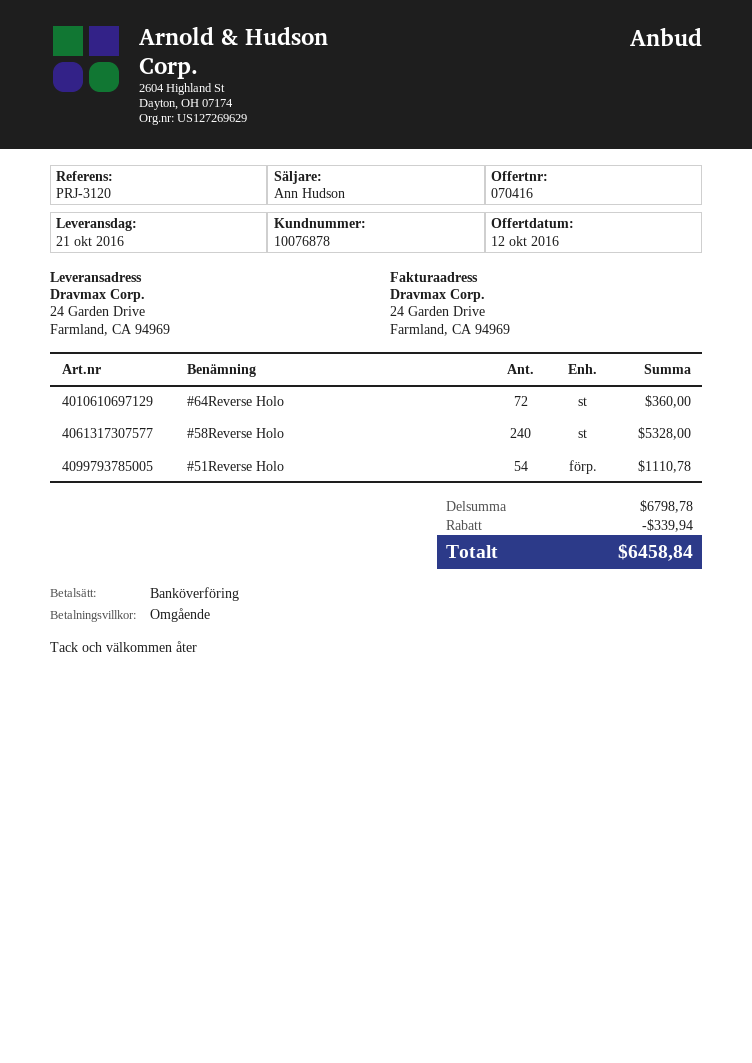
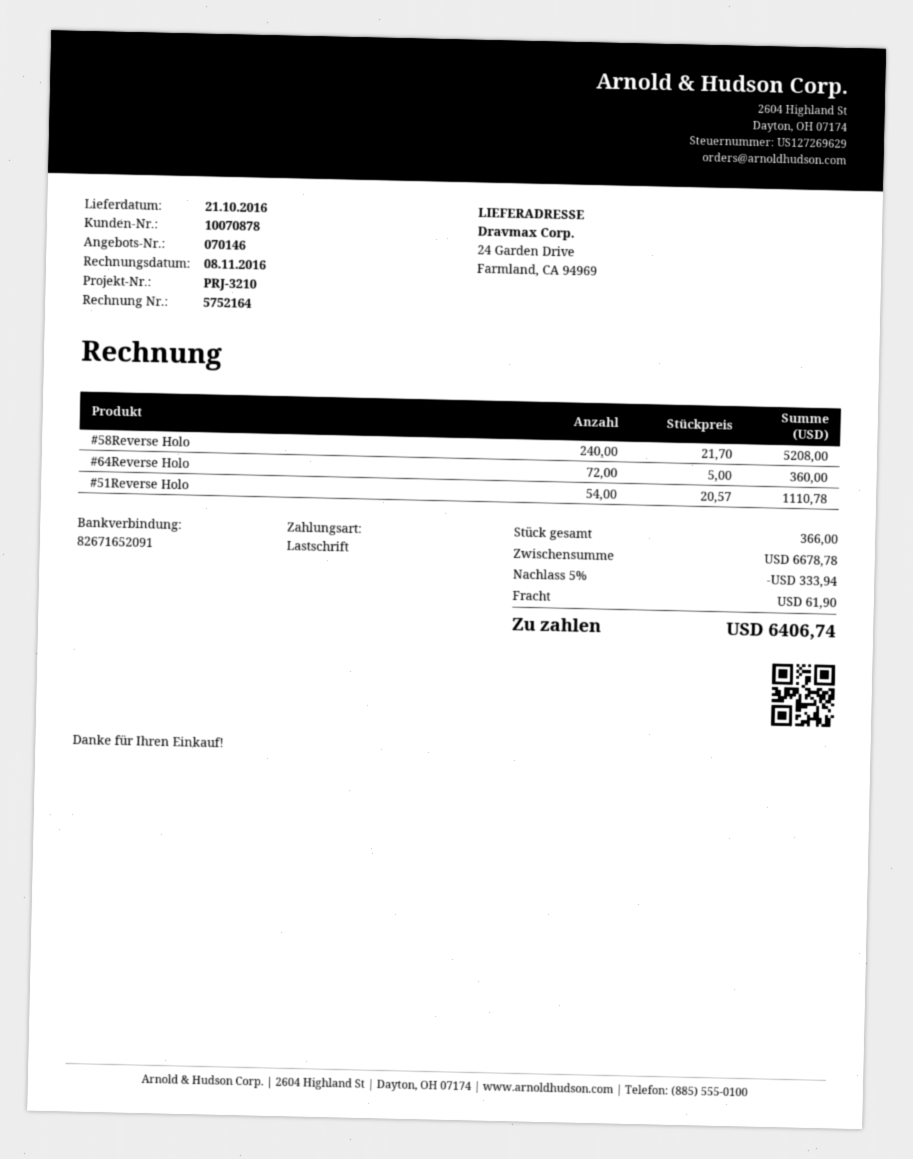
quote number: 070416 -> 070146
customer number: 10076878 -> 10070878
reference: PRJ-3120 -> PRJ-3210
payment method: bank transfer -> direct debit
#58Reverse Holo: 240 for 5328.00 -> 240 for 5208.00
subtotal: 6798.78 -> 6678.78
discount: 339.94 -> 333.94
shipping: none -> 61.90
total: 6458.84 -> 6406.74

